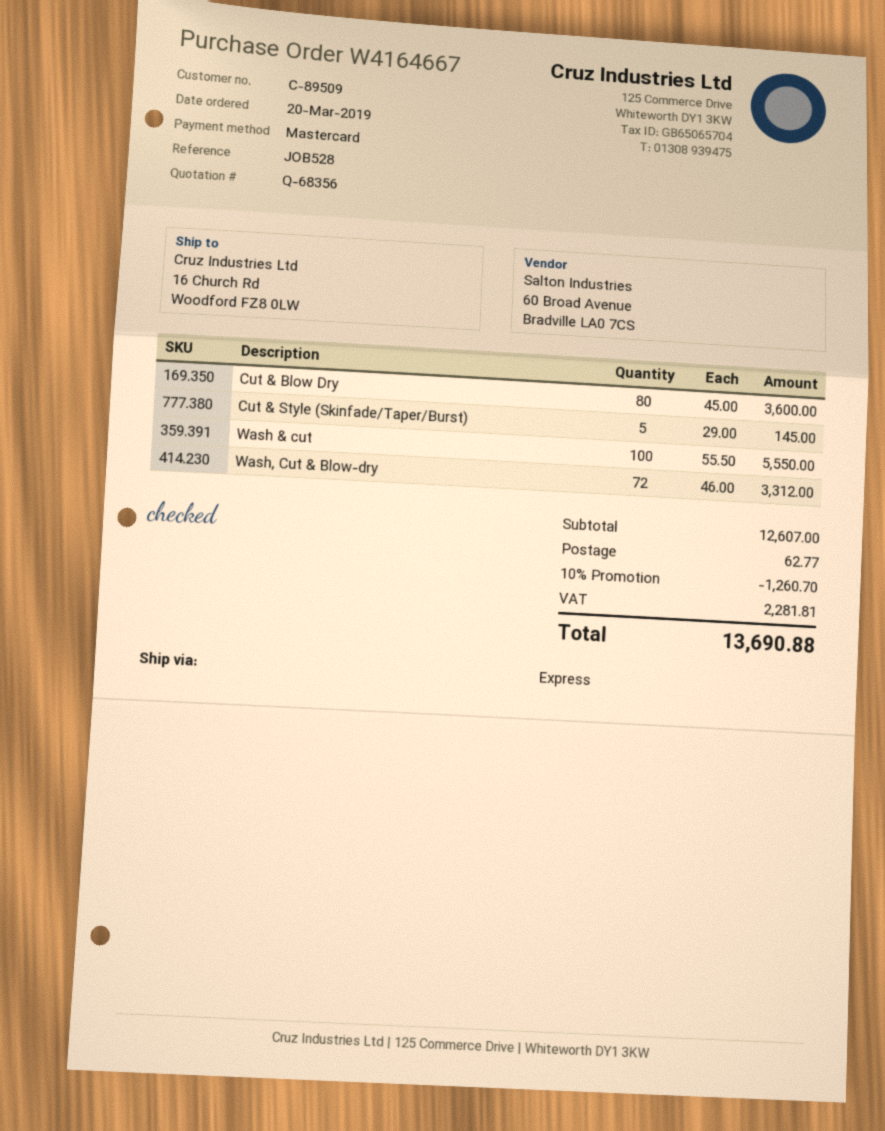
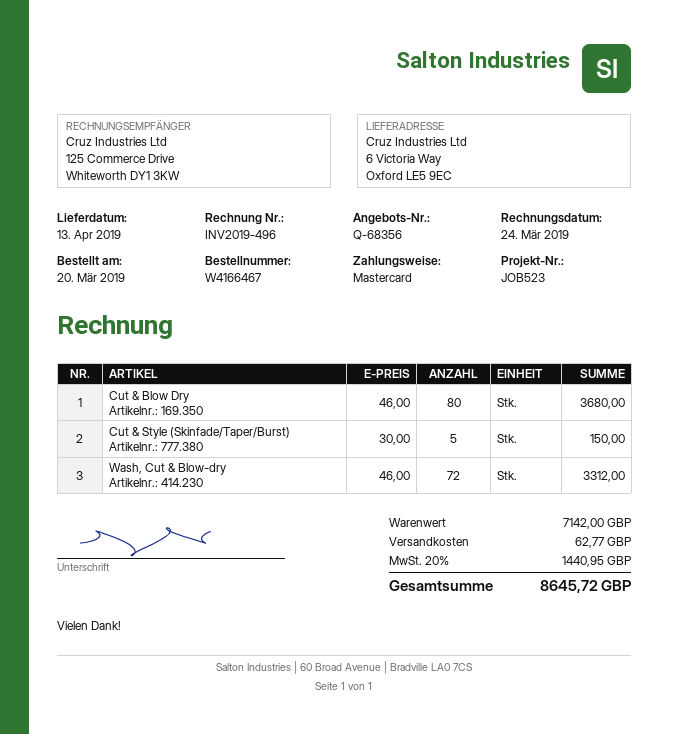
order number: W4164667 -> W4166467
reference: JOB528 -> JOB523
ship to: 16 Church Rd, Woodford FZ8 0LW -> 6 Victoria Way, Oxford LE5 9EC
Cut & Blow Dry: 80 x 45.00 = 3600.00 -> 80 x 46.00 = 3680.00
Cut & Style (Skinfade/Taper/Burst): 5 x 29.00 = 145.00 -> 5 x 30.00 = 150.00
Wash & cut: 100 x 55.50 = 5550.00 -> none
subtotal: 12607.00 -> 7142.00
discount: 10% = 1260.70 -> none
tax: 2281.81 -> 1440.95
total: 13690.88 -> 8645.72

